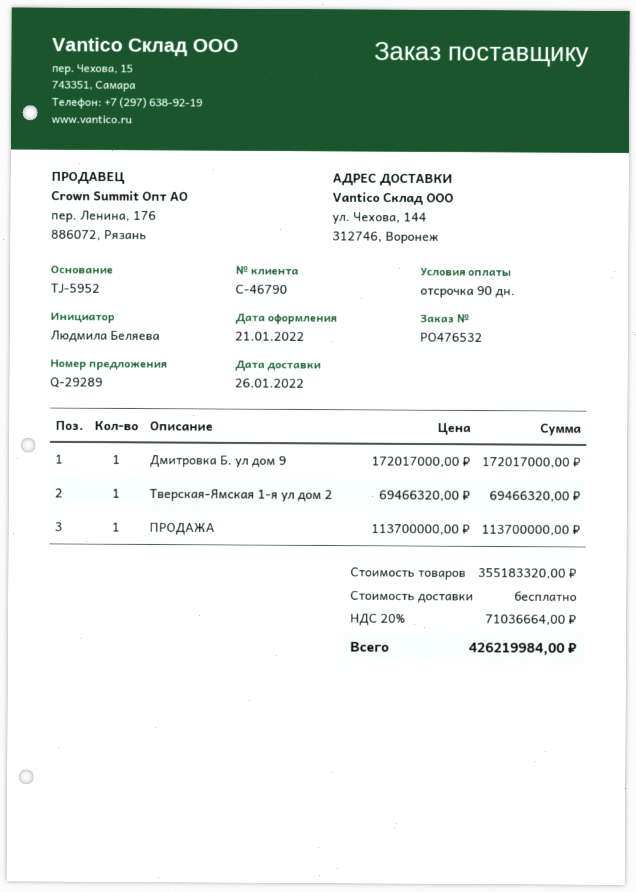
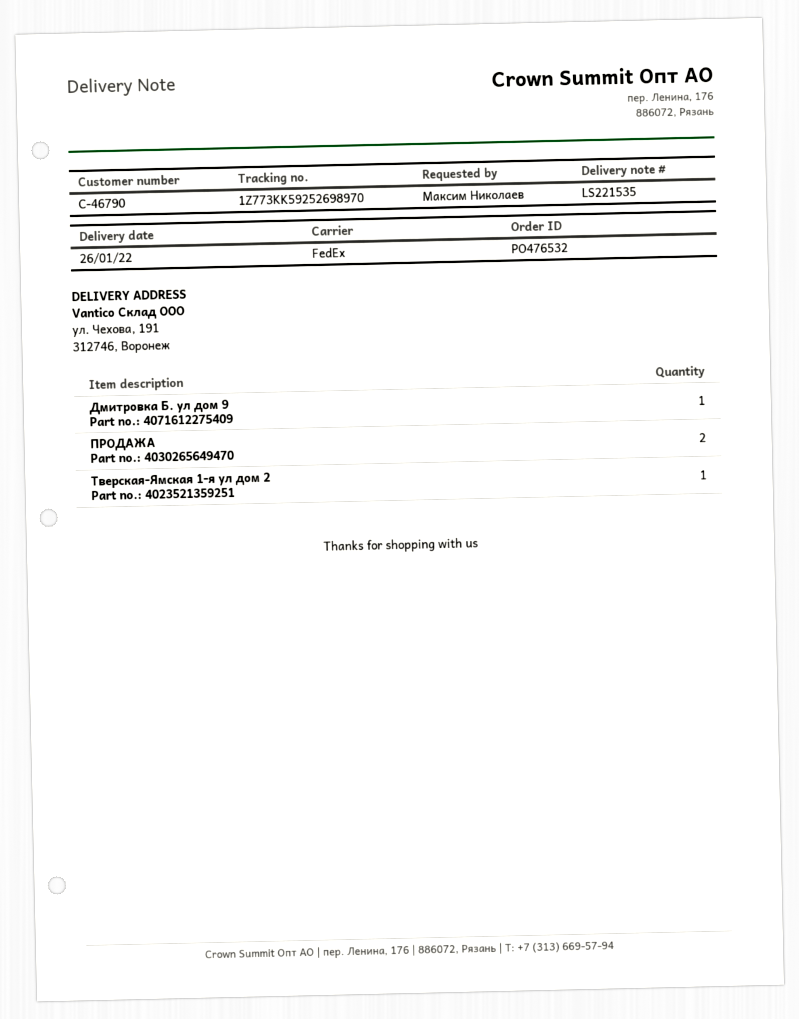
ordered by: Людмила Беляева -> Максим Николаев
ship to: ул. Чехова, 144, 312746, Воронеж -> ул. Чехова, 191, 312746, Воронеж
ПРОДАЖА: 1 -> 2

